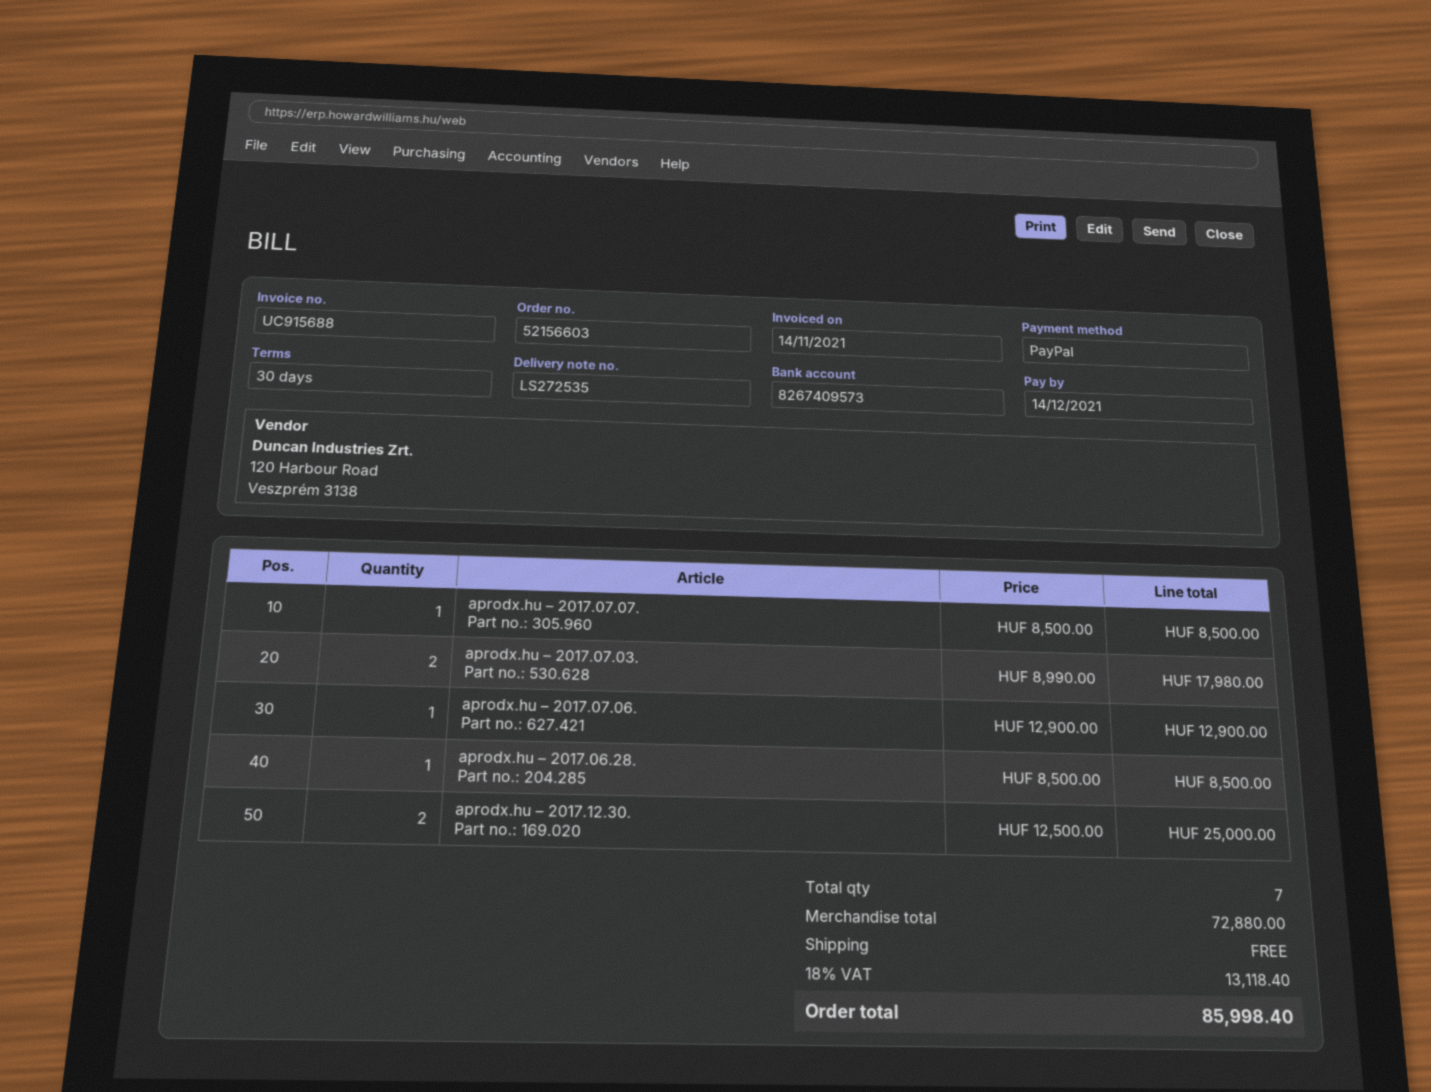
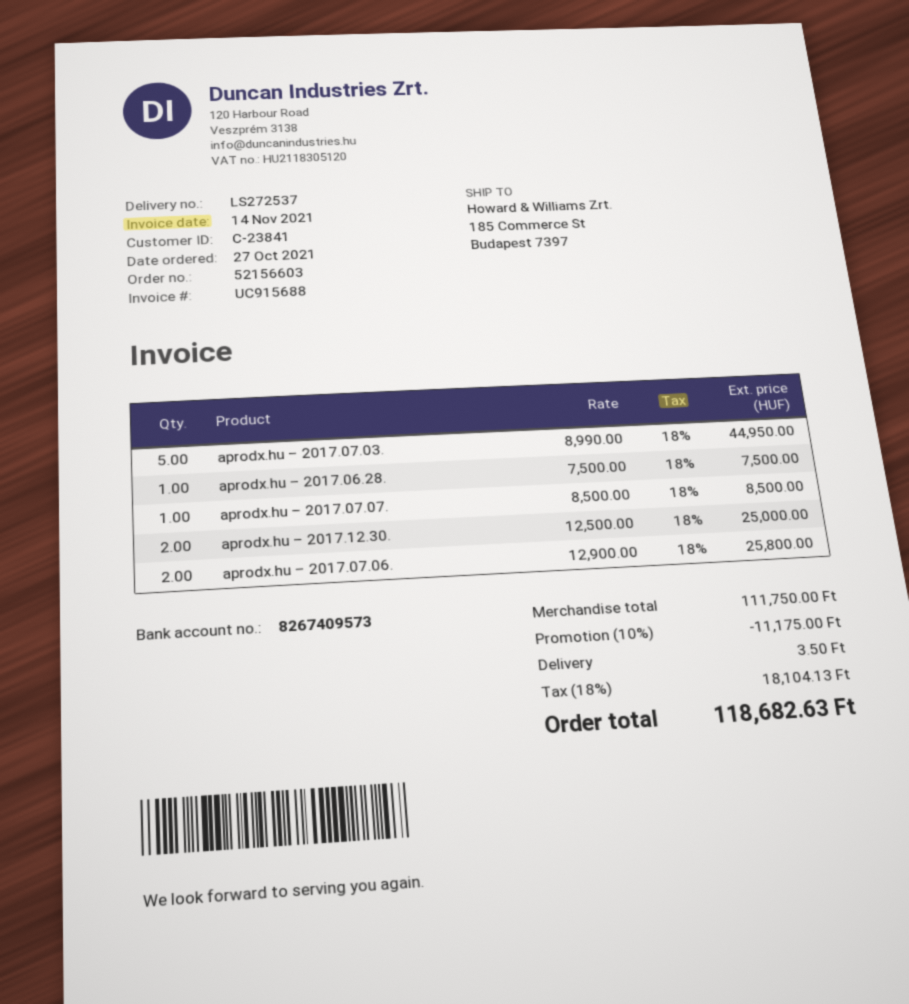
delivery note number: LS272535 -> LS272537
aprodx.hu – 2017.07.03.: 2 x 8990.00 = 17980.00 -> 5 x 8990.00 = 44950.00
aprodx.hu – 2017.07.06.: 1 x 12900.00 = 12900.00 -> 2 x 12900.00 = 25800.00
aprodx.hu – 2017.06.28.: 1 x 8500.00 = 8500.00 -> 1 x 7500.00 = 7500.00
subtotal: 72880.00 -> 111750.00
discount: none -> 10% = 11175.00
shipping: 0.00 -> 3.50
tax: 18% = 13118.40 -> 18% = 18104.13
total: 85998.40 -> 118682.63

